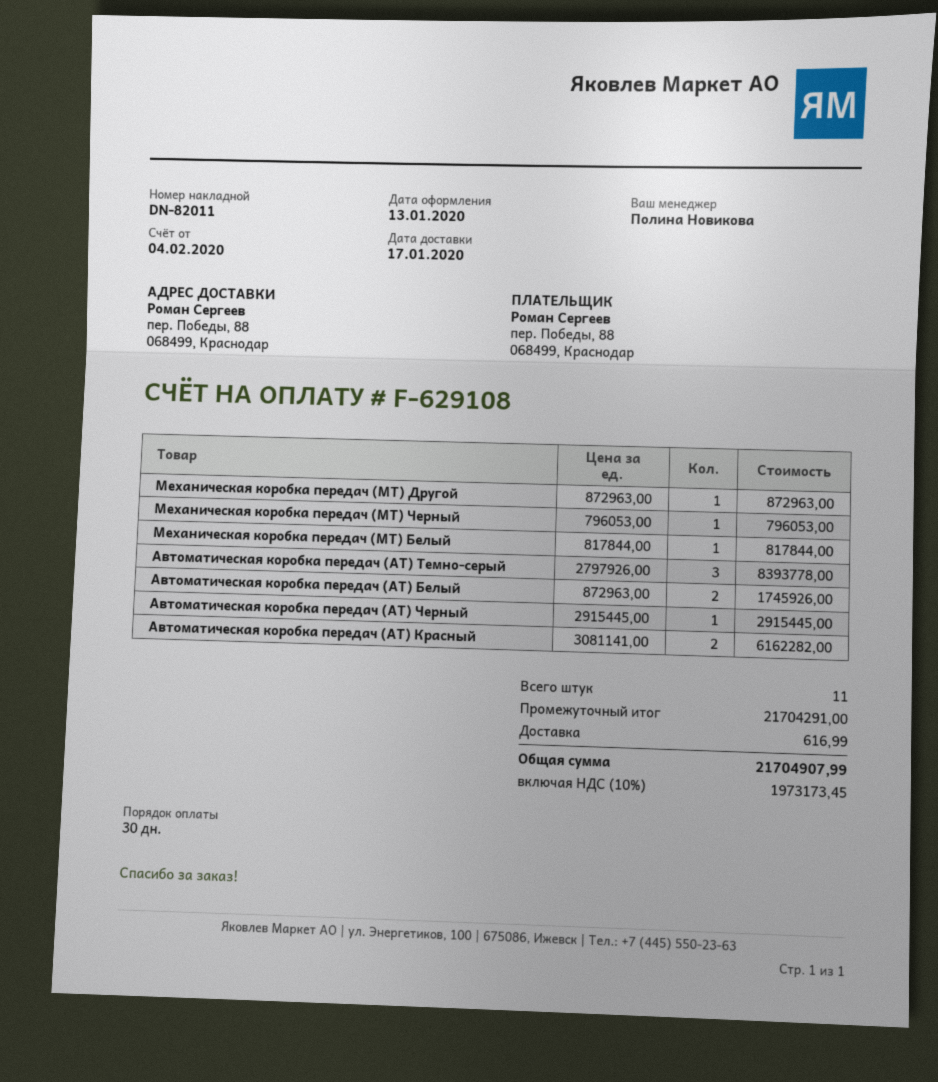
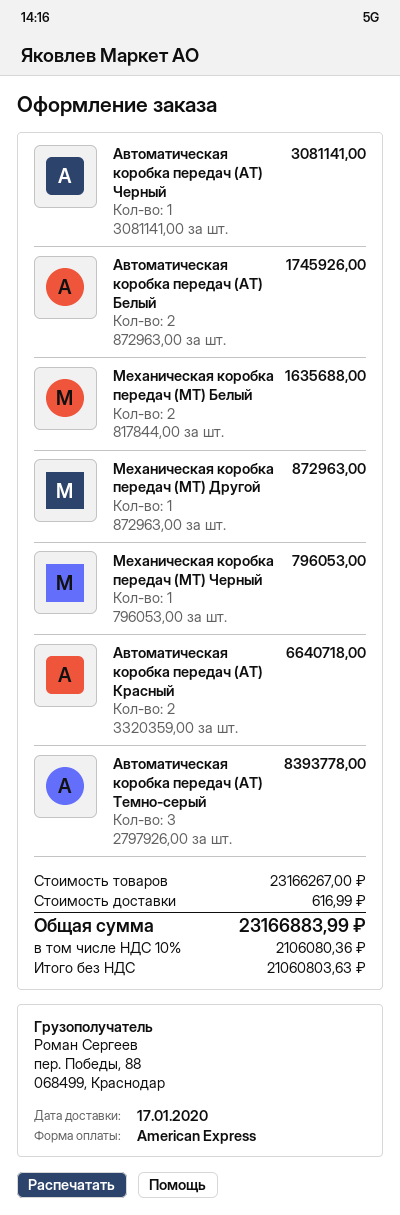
Механическая коробка передач (МТ) Белый: 1 x 817844.00 = 817844.00 -> 2 x 817844.00 = 1635688.00
Автоматическая коробка передач (АТ) Черный: 1 x 2915445.00 = 2915445.00 -> 1 x 3081141.00 = 3081141.00
Автоматическая коробка передач (АТ) Красный: 2 x 3081141.00 = 6162282.00 -> 2 x 3320359.00 = 6640718.00
subtotal: 21704291.00 -> 23166267.00
tax: 10% = 1973173.45 -> 10% = 2106080.36
total: 21704907.99 -> 23166883.99

